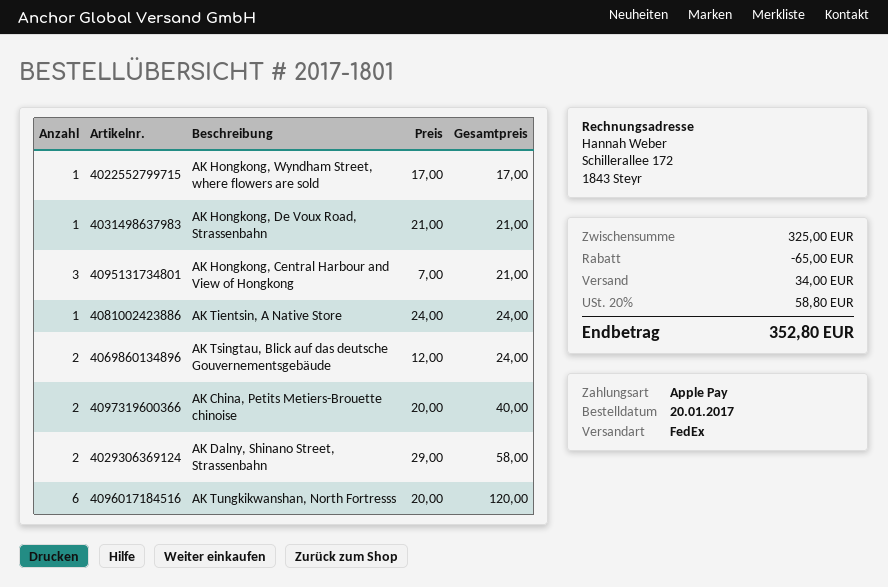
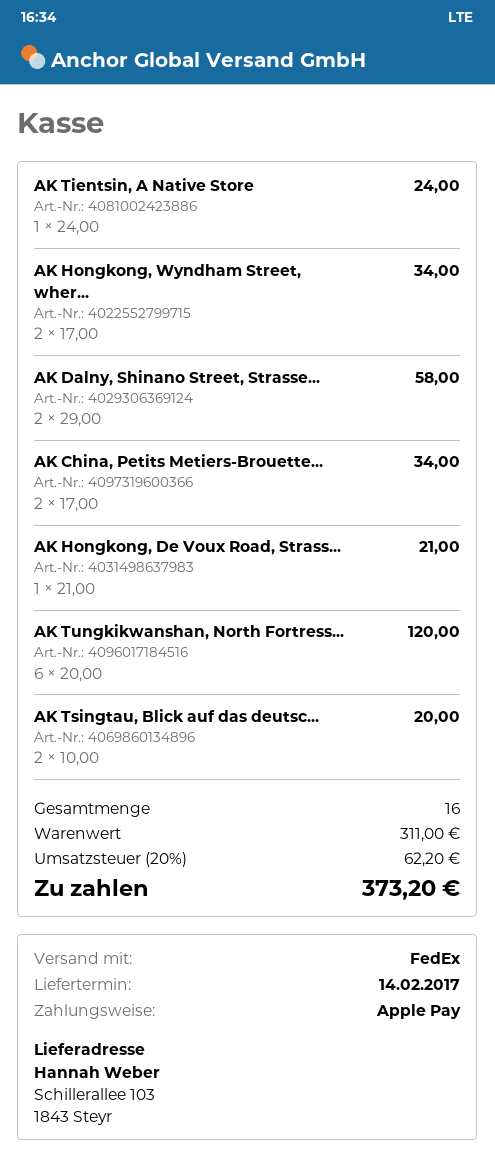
AK Hongkong, Wyndham Street, where flowers are sold: 1 x 17.00 = 17.00 -> 2 x 17.00 = 34.00
AK Hongkong, Central Harbour and View of Hongkong: 3 x 7.00 = 21.00 -> none
AK Tsingtau, Blick auf das deutsche Gouvernementsgebäude: 2 x 12.00 = 24.00 -> 2 x 10.00 = 20.00
AK China, Petits Metiers-Brouette chinoise: 2 x 20.00 = 40.00 -> 2 x 17.00 = 34.00
subtotal: 325.00 -> 311.00
discount: 65.00 -> none
shipping: 34.00 -> none
tax: 20% = 58.80 -> 20% = 62.20
total: 352.80 -> 373.20

